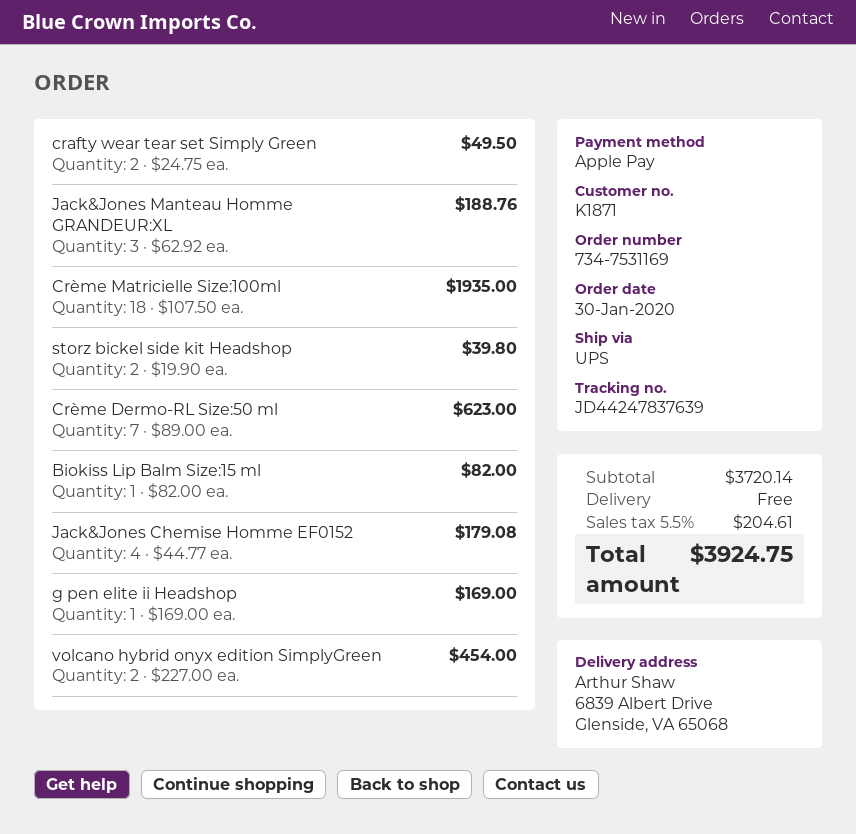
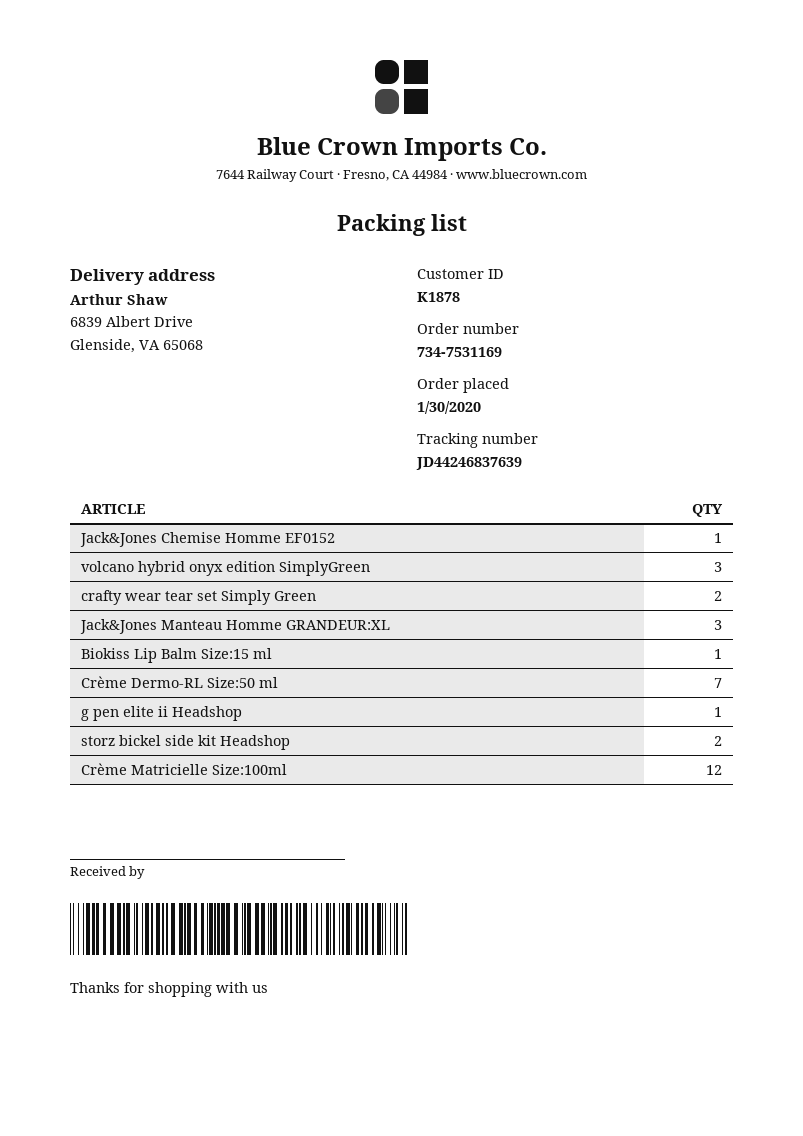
customer number: K1871 -> K1878
tracking number: JD44247837639 -> JD44246837639
Crème Matricielle Size:100ml: 18 -> 12
Jack&Jones Chemise Homme EF0152: 4 -> 1
volcano hybrid onyx edition SimplyGreen: 2 -> 3

